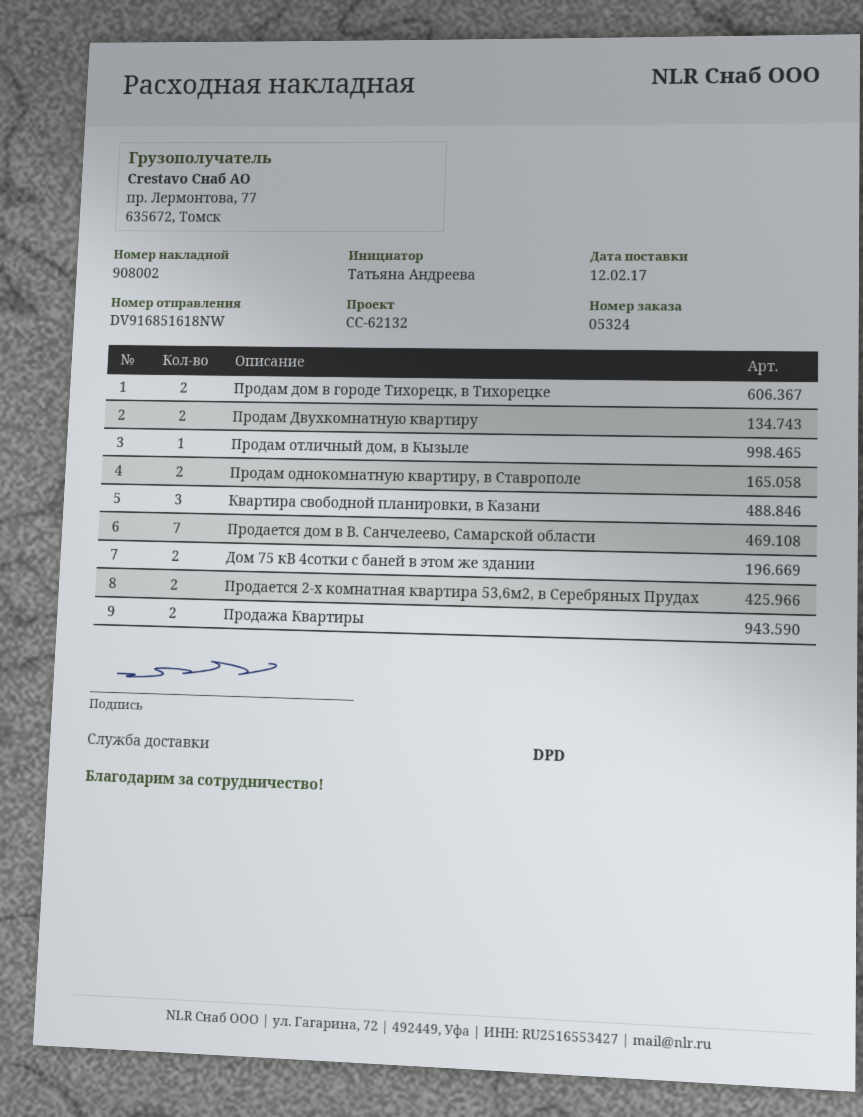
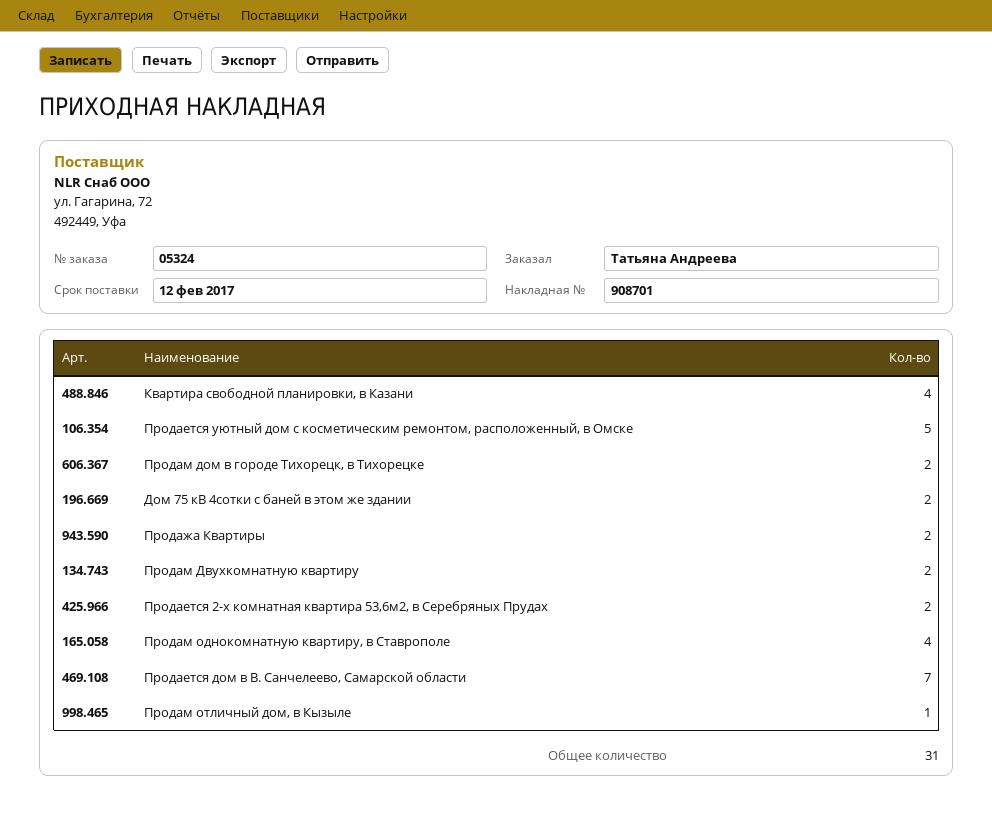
delivery note number: 908002 -> 908701
Продам однокомнатную квартиру, в Ставрополе: 2 -> 4
Квартира свободной планировки, в Казани: 3 -> 4
Продается уютный дом с косметическим ремонтом, расположенный, в Омске: none -> 5

